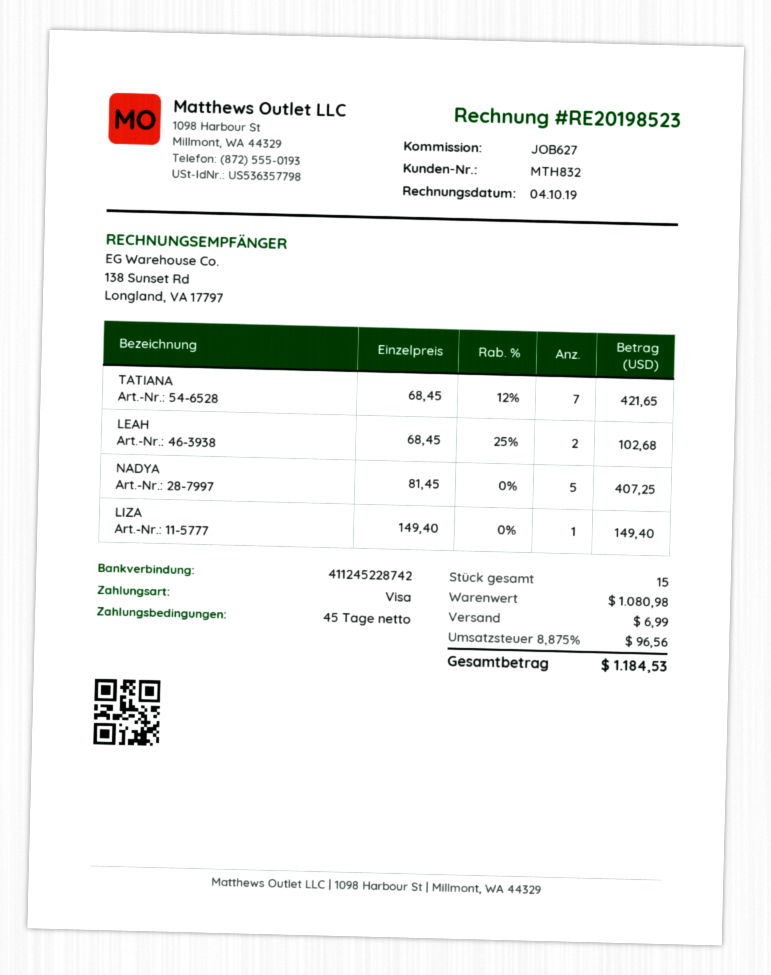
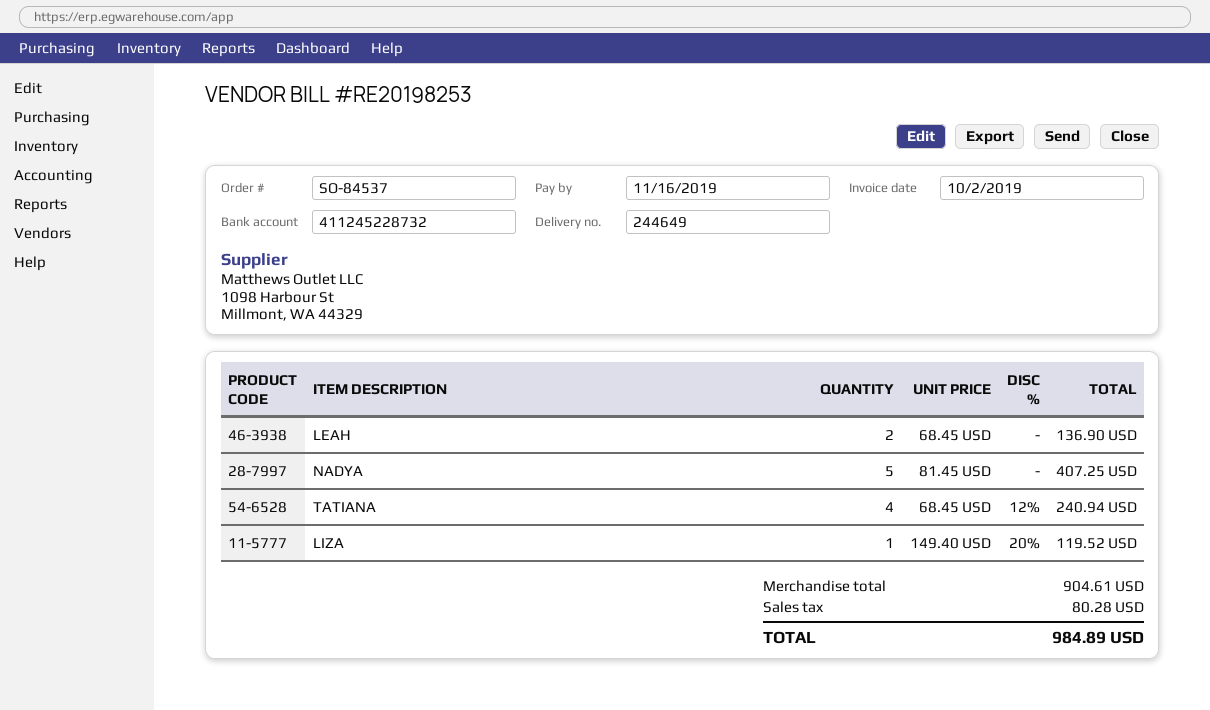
invoice number: RE20198523 -> RE20198253
invoice date: 2019-10-04 -> 2019-10-02
bank account: 411245228742 -> 411245228732
TATIANA: 7 x 68.45 - 12% = 421.65 -> 4 x 68.45 - 12% = 240.94
LEAH: 2 x 68.45 - 25% = 102.68 -> 2 x 68.45 = 136.90
LIZA: 1 x 149.40 = 149.40 -> 1 x 149.40 - 20% = 119.52
subtotal: 1080.98 -> 904.61
shipping: 6.99 -> none
tax: 96.56 -> 80.28
total: 1184.53 -> 984.89

